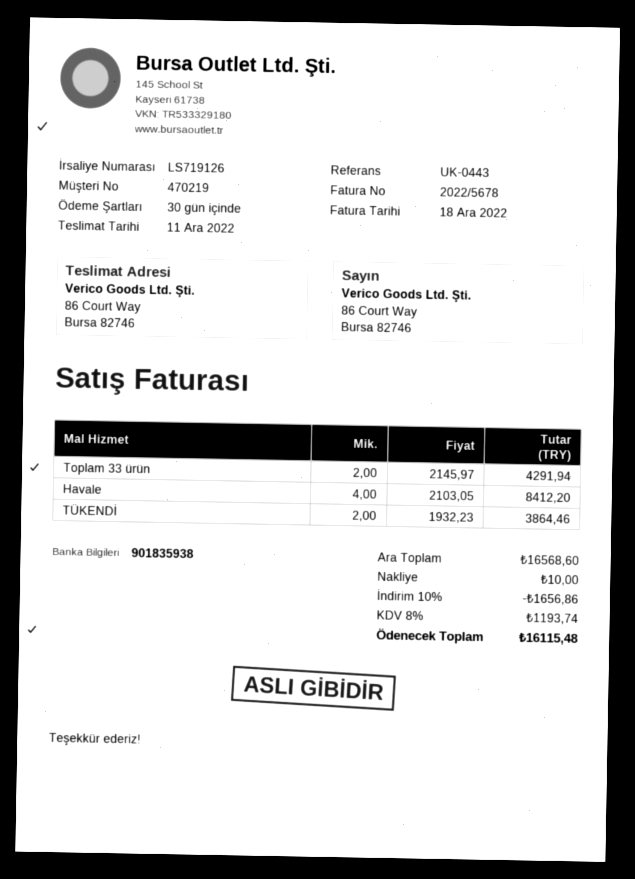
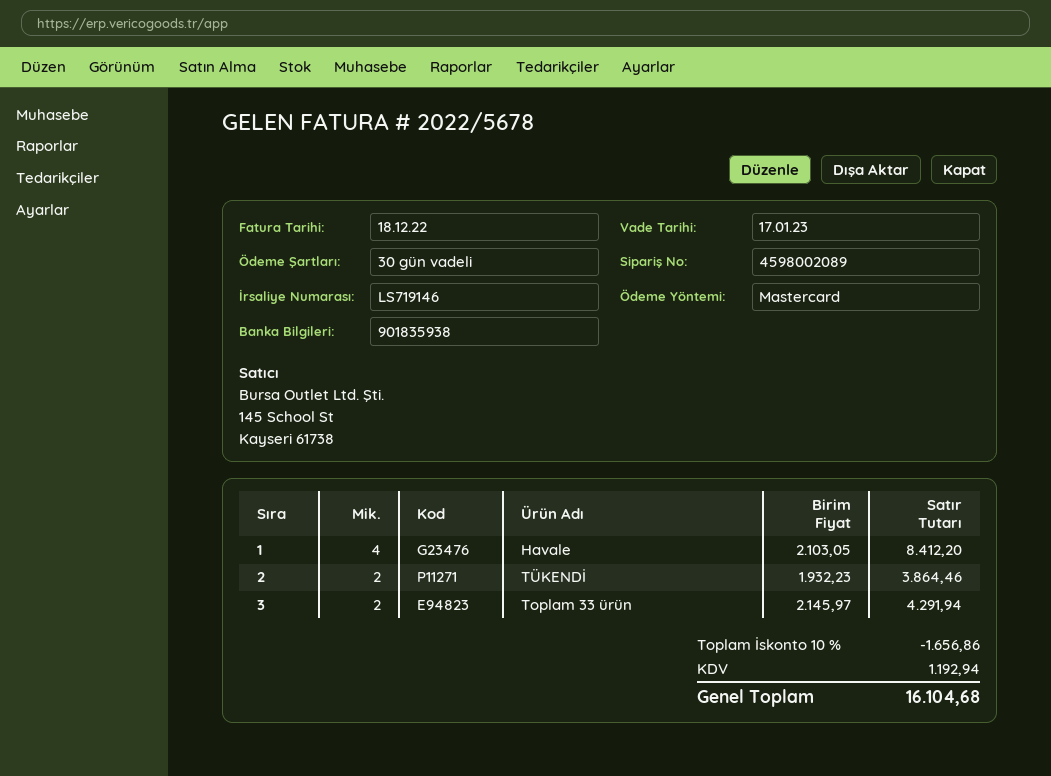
delivery note number: LS719126 -> LS719146
shipping: 10.00 -> none
tax: 1193.74 -> 1192.94
total: 16115.48 -> 16104.68

